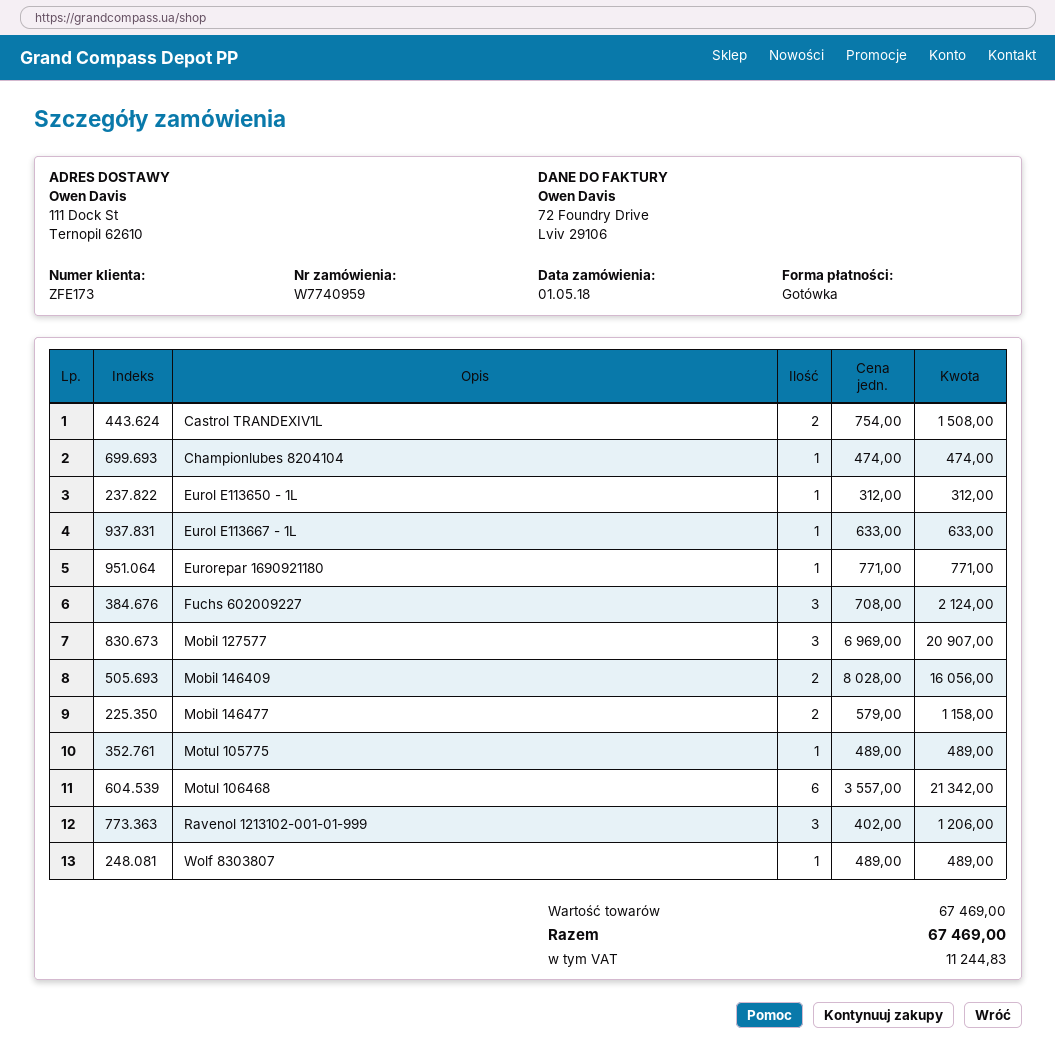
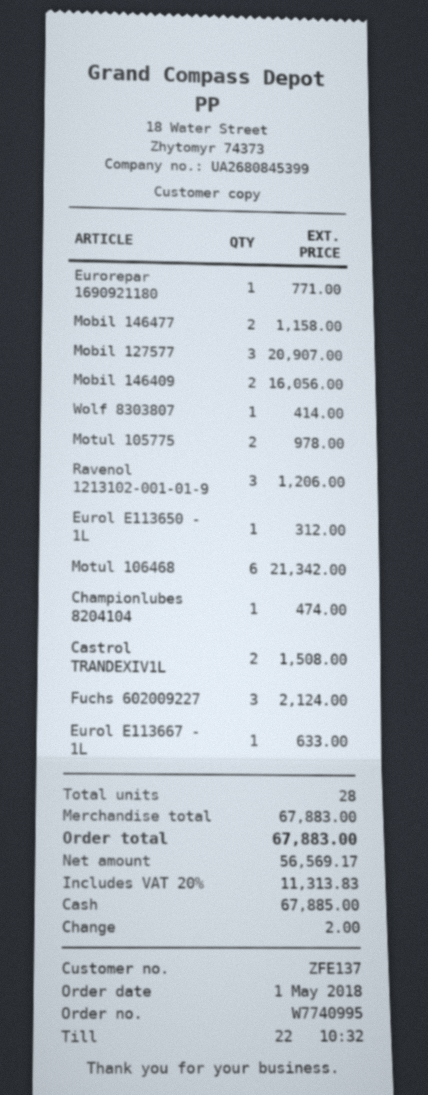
order number: W7740959 -> W7740995
customer number: ZFE173 -> ZFE137
Motul 105775: 1 for 489.00 -> 2 for 978.00
Wolf 8303807: 1 for 489.00 -> 1 for 414.00
subtotal: 67469.00 -> 67883.00
tax: 11244.83 -> 11313.83
total: 67469.00 -> 67883.00

